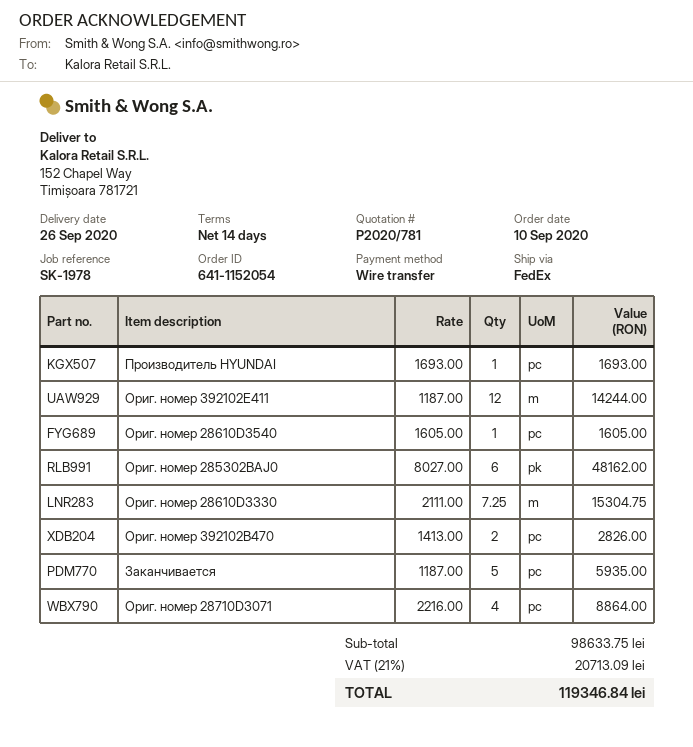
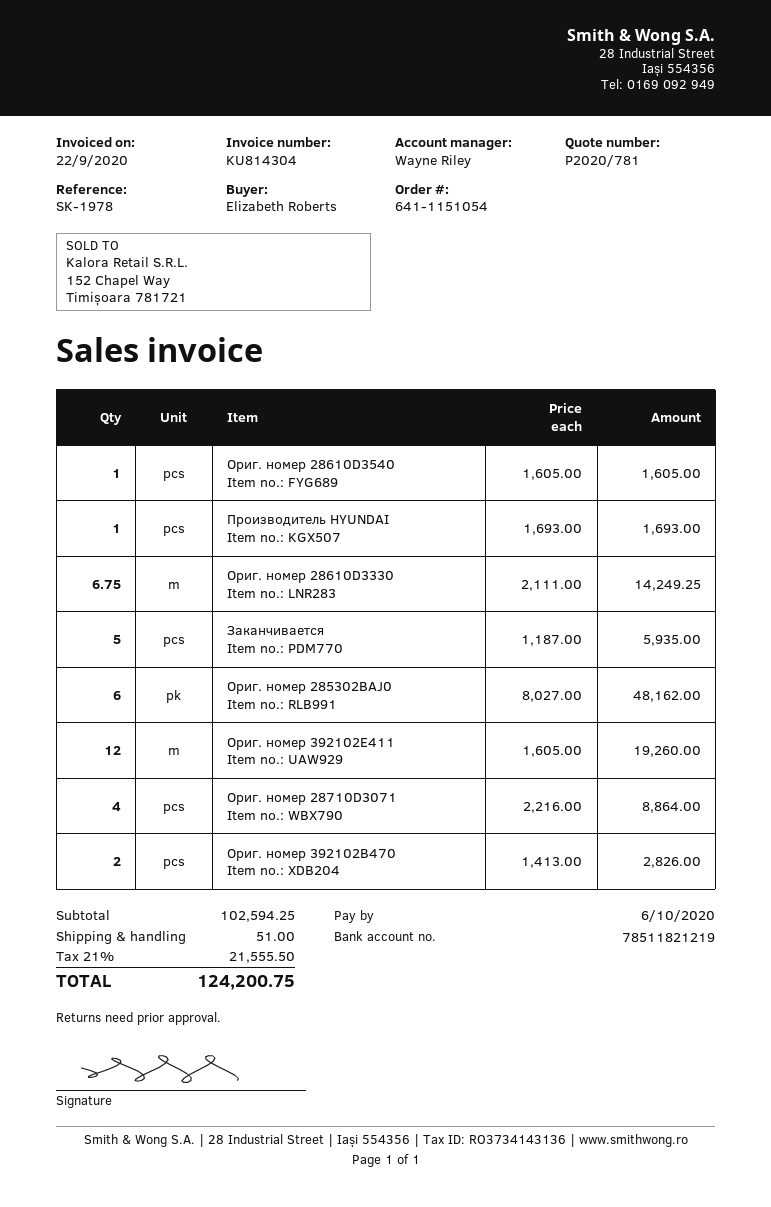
order number: 641-1152054 -> 641-1151054
Ориг. номер 392102E411: 12 x 1187.00 = 14244.00 -> 12 x 1605.00 = 19260.00
Ориг. номер 28610D3330: 7.25 x 2111.00 = 15304.75 -> 6.75 x 2111.00 = 14249.25
subtotal: 98633.75 -> 102594.25
shipping: none -> 51.00
tax: 21% = 20713.09 -> 21% = 21555.50
total: 119346.84 -> 124200.75

